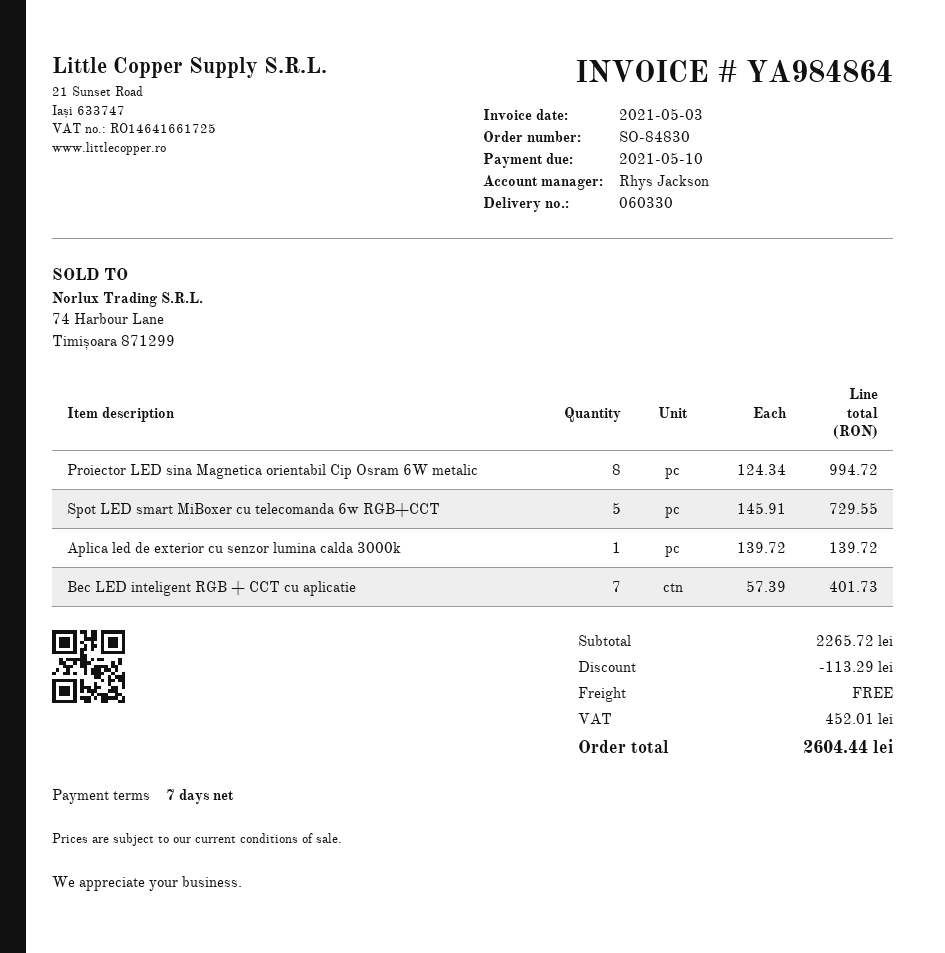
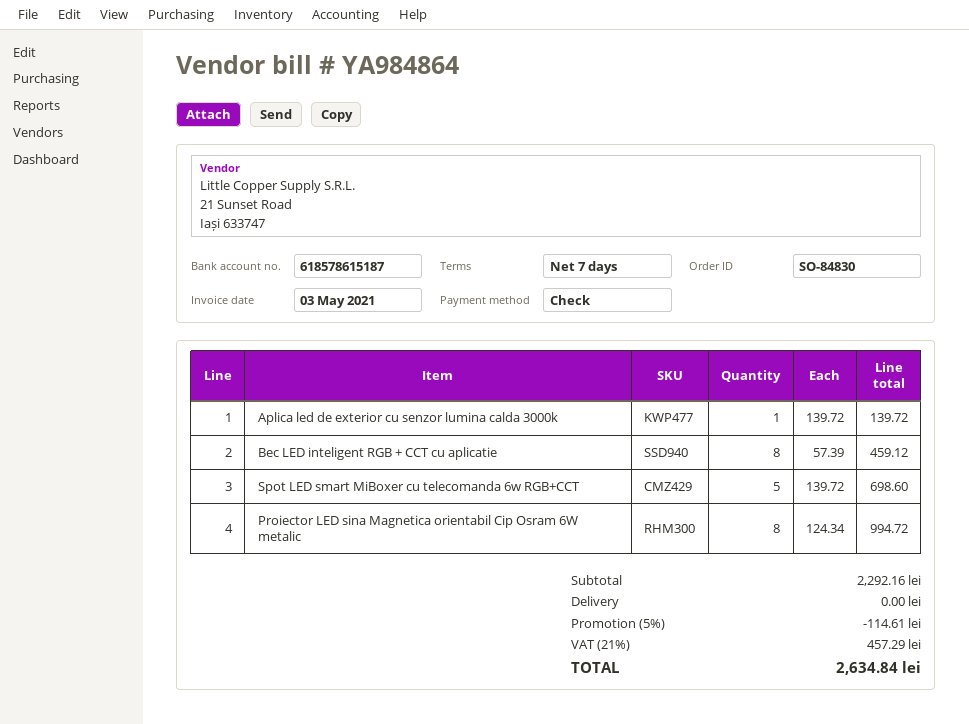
Spot LED smart MiBoxer cu telecomanda 6w RGB+CCT: 5 x 145.91 = 729.55 -> 5 x 139.72 = 698.60
Bec LED inteligent RGB + CCT cu aplicatie: 7 x 57.39 = 401.73 -> 8 x 57.39 = 459.12
subtotal: 2265.72 -> 2292.16
discount: 113.29 -> 114.61
tax: 452.01 -> 457.29
total: 2604.44 -> 2634.84

